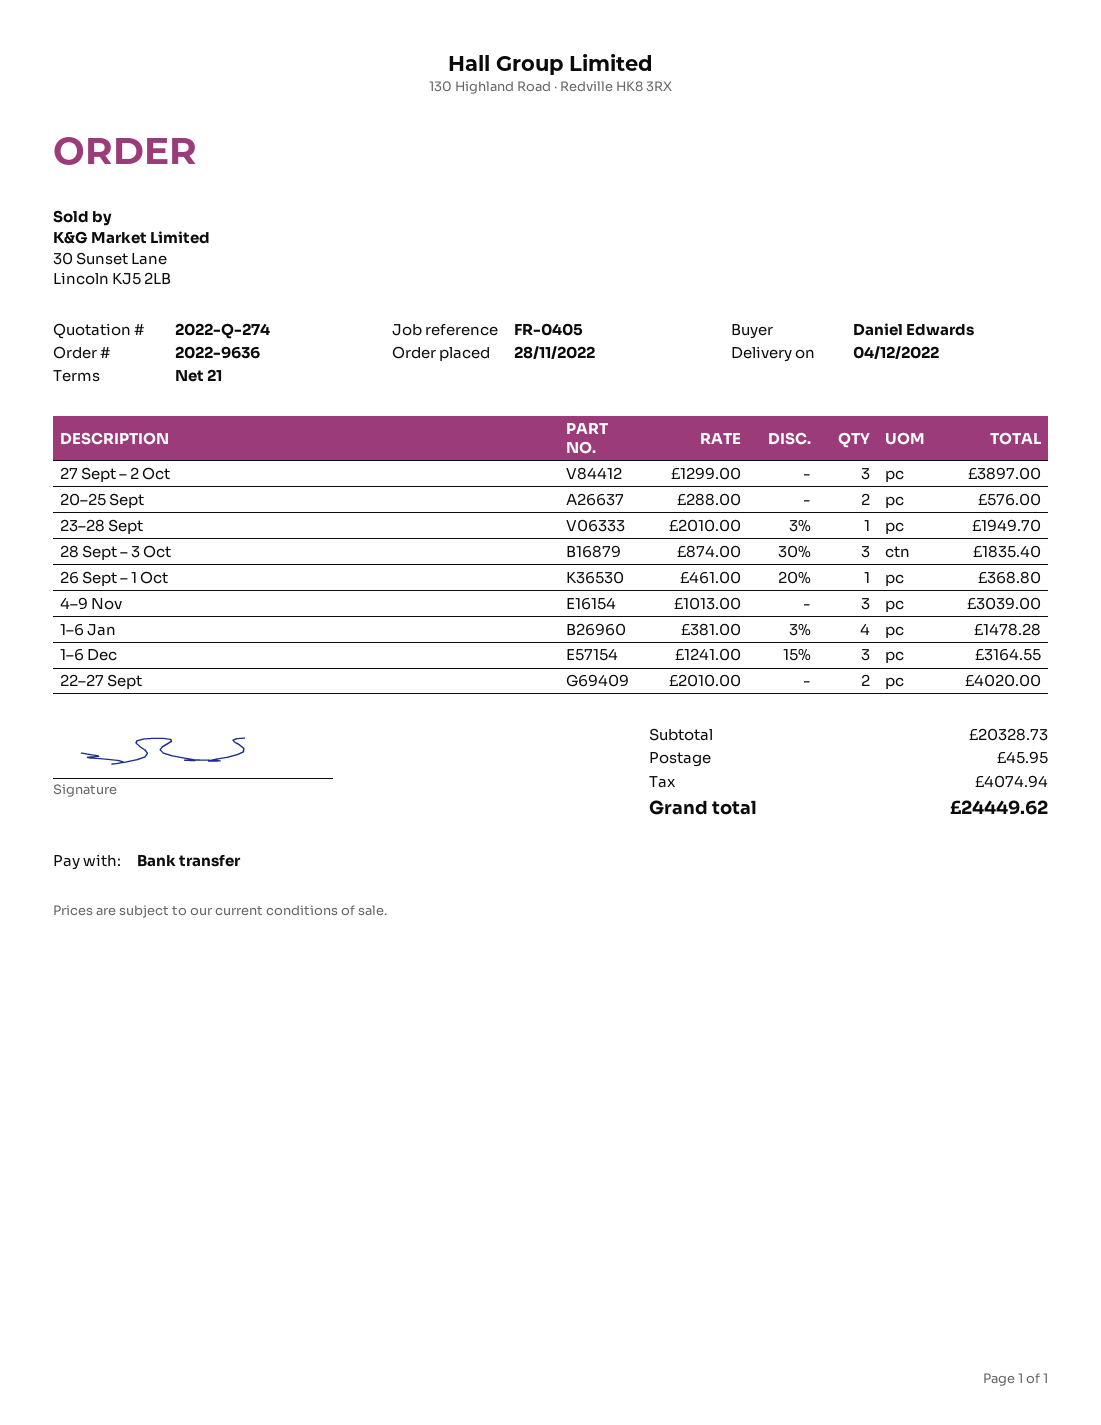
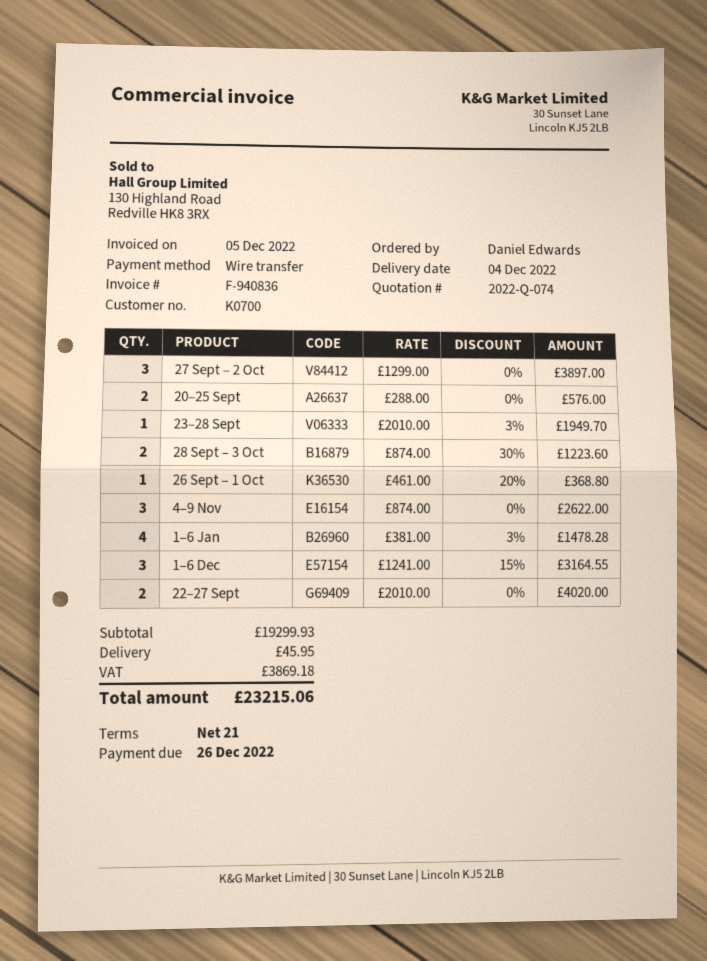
quote number: 2022-Q-274 -> 2022-Q-074
28 Sept – 3 Oct: 3 x 874.00 - 30% = 1835.40 -> 2 x 874.00 - 30% = 1223.60
4–9 Nov: 3 x 1013.00 = 3039.00 -> 3 x 874.00 = 2622.00
subtotal: 20328.73 -> 19299.93
tax: 4074.94 -> 3869.18
total: 24449.62 -> 23215.06

